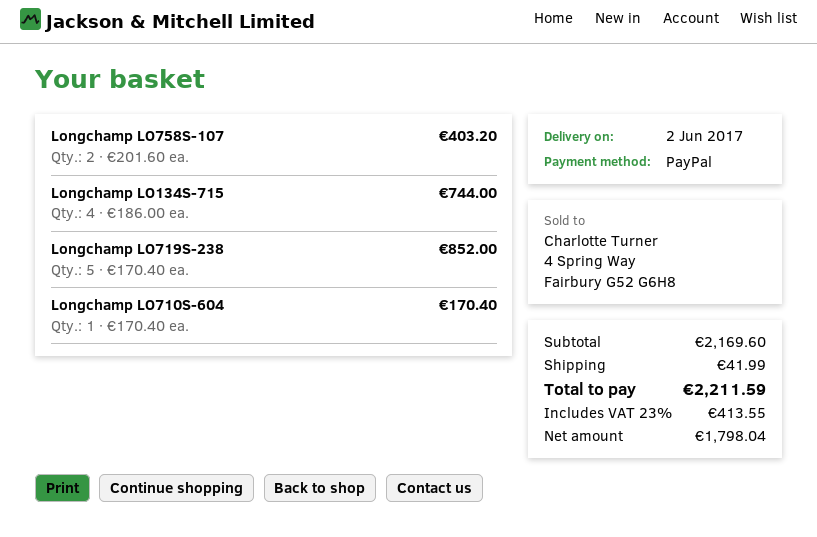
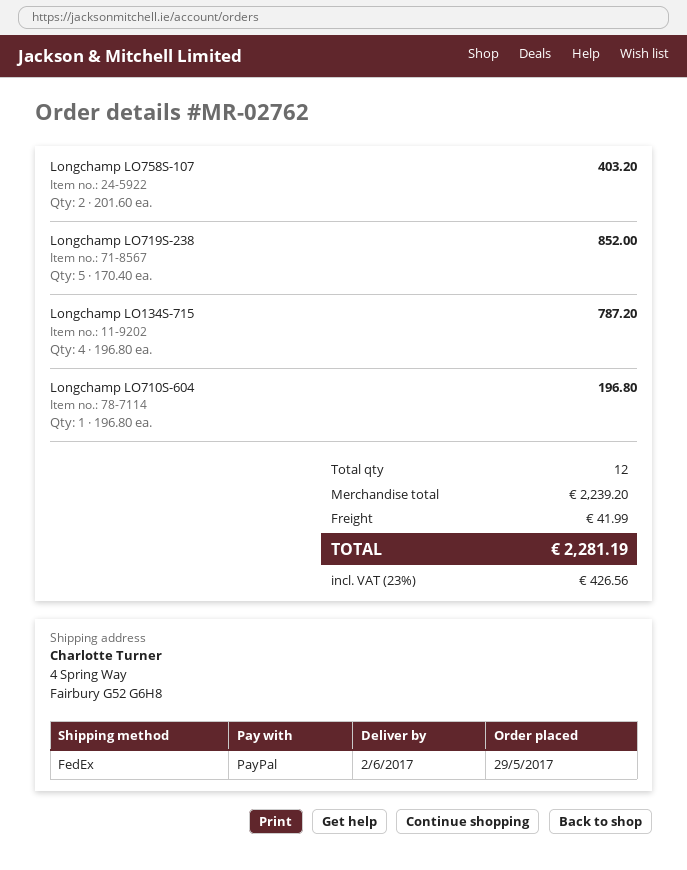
Longchamp LO134S-715: 4 x 186.00 = 744.00 -> 4 x 196.80 = 787.20
Longchamp LO710S-604: 1 x 170.40 = 170.40 -> 1 x 196.80 = 196.80
subtotal: 2169.60 -> 2239.20
tax: 23% = 413.55 -> 23% = 426.56
total: 2211.59 -> 2281.19

